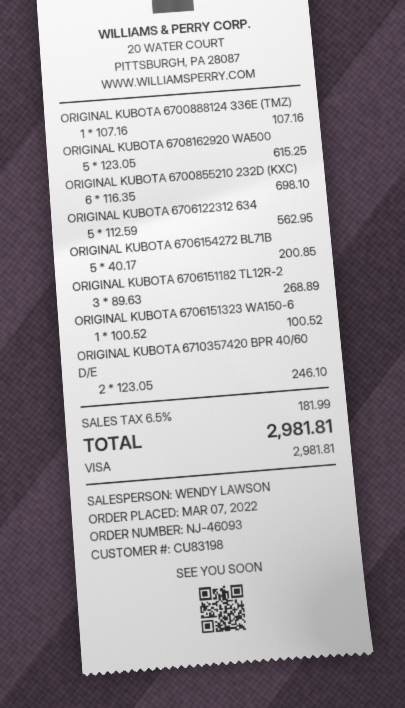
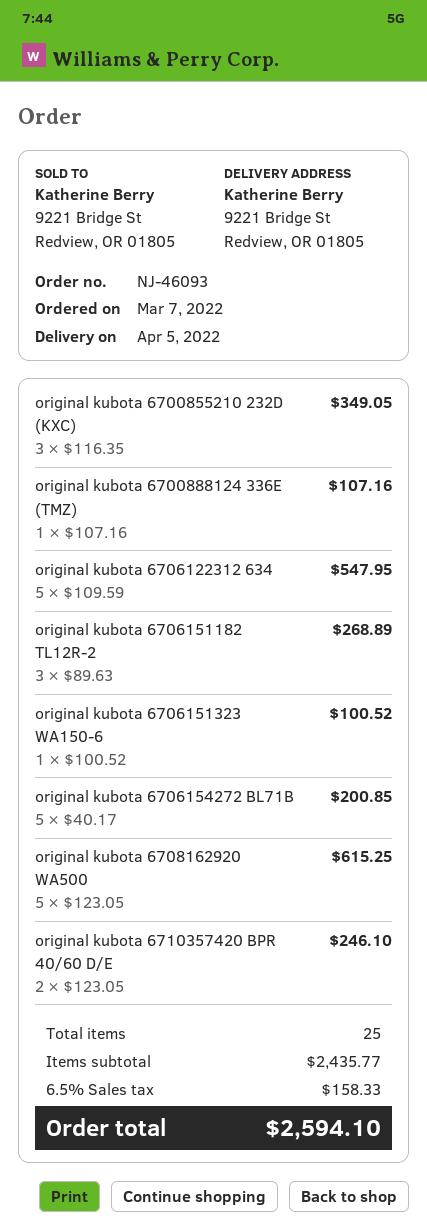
ORIGINAL KUBOTA 6700855210 232D (KXC): 6 x 116.35 = 698.10 -> 3 x 116.35 = 349.05
ORIGINAL KUBOTA 6706122312 634: 5 x 112.59 = 562.95 -> 5 x 109.59 = 547.95
tax: 6.5% = 181.99 -> 6.5% = 158.33
total: 2981.81 -> 2594.10

